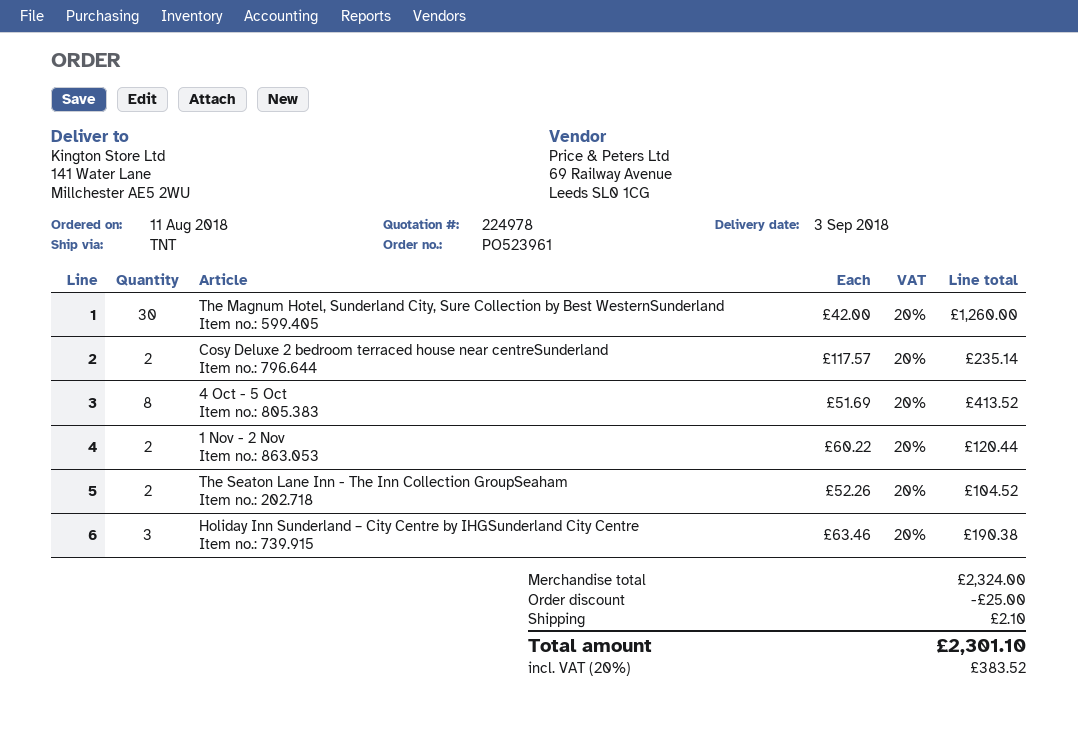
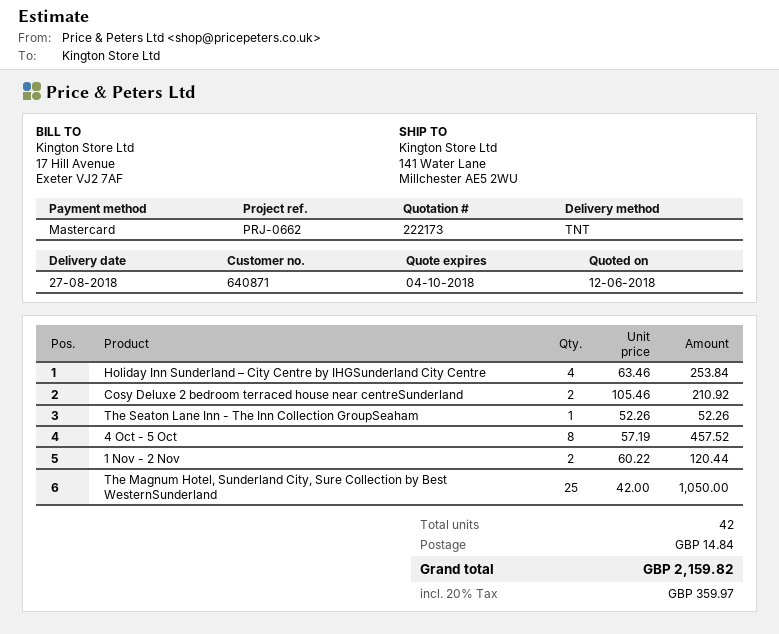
quote number: 224978 -> 222173
delivery date: 2018-09-03 -> 2018-08-27
The Magnum Hotel, Sunderland City, Sure Collection by Best WesternSunderland: 30 x 42.00 = 1260.00 -> 25 x 42.00 = 1050.00
Cosy Deluxe 2 bedroom terraced house near centreSunderland: 2 x 117.57 = 235.14 -> 2 x 105.46 = 210.92
4 Oct - 5 Oct: 8 x 51.69 = 413.52 -> 8 x 57.19 = 457.52
The Seaton Lane Inn - The Inn Collection GroupSeaham: 2 x 52.26 = 104.52 -> 1 x 52.26 = 52.26
Holiday Inn Sunderland – City Centre by IHGSunderland City Centre: 3 x 63.46 = 190.38 -> 4 x 63.46 = 253.84
discount: 25.00 -> none
shipping: 2.10 -> 14.84
tax: 20% = 383.52 -> 20% = 359.97
total: 2301.10 -> 2159.82

